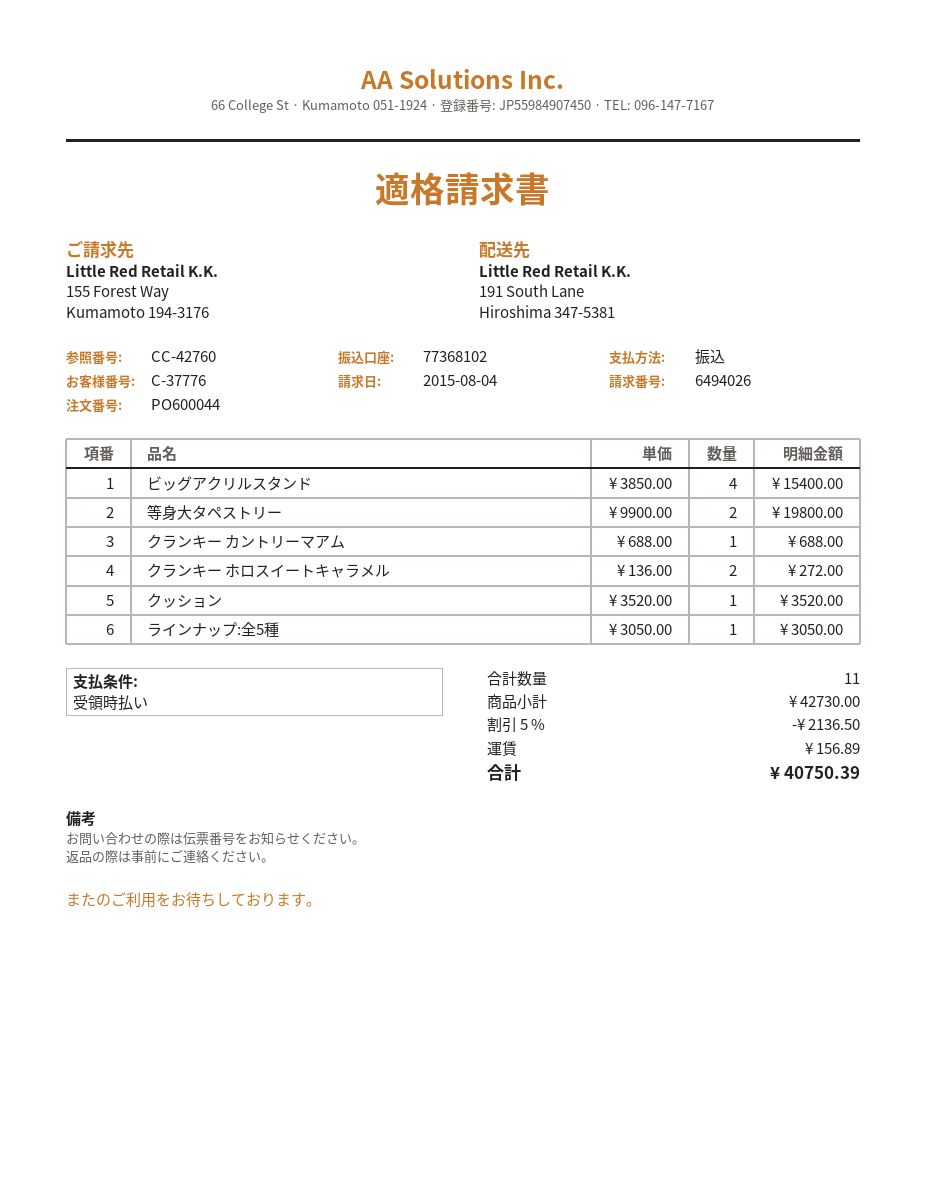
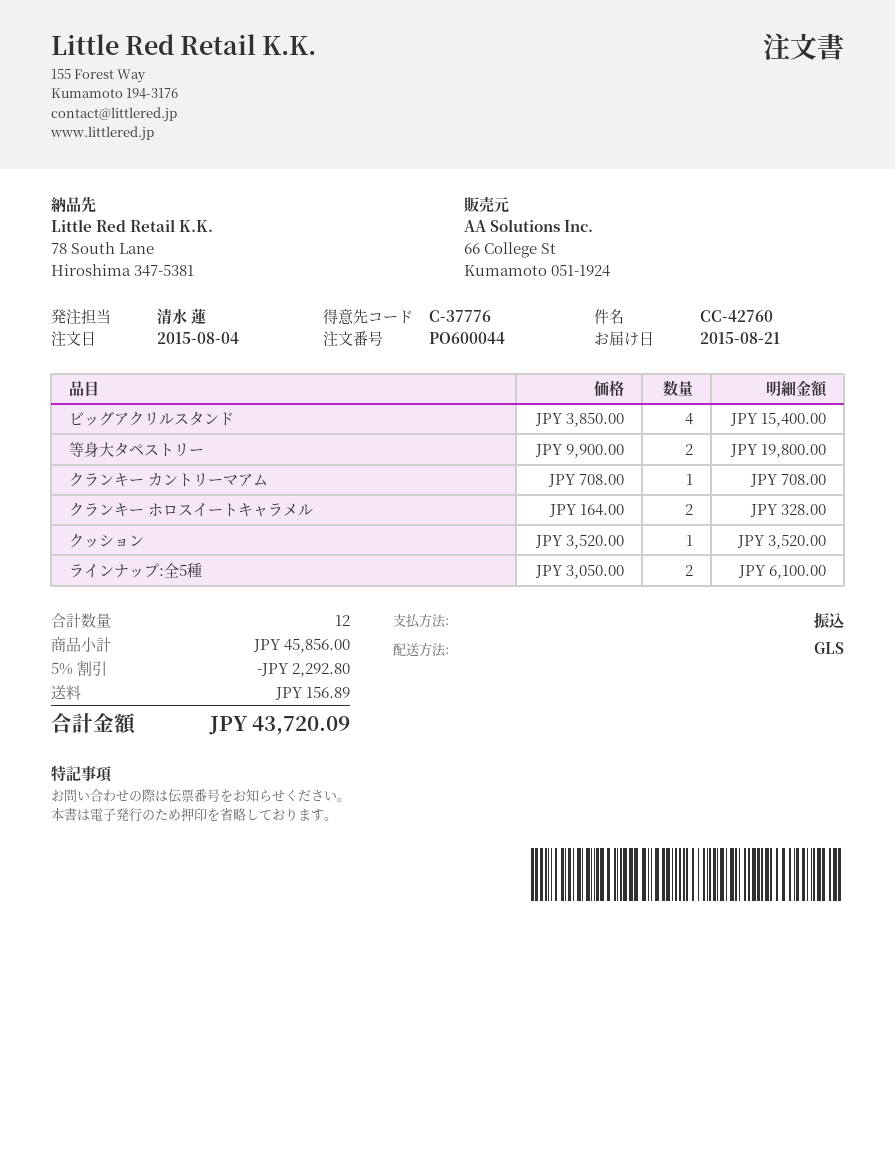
ship to: 191 South Lane, Hiroshima 347-5381 -> 78 South Lane, Hiroshima 347-5381
クランキー カントリーマアム: 1 x 688.00 = 688.00 -> 1 x 708.00 = 708.00
クランキー ホロスイートキャラメル: 2 x 136.00 = 272.00 -> 2 x 164.00 = 328.00
ラインナップ:全5種: 1 x 3050.00 = 3050.00 -> 2 x 3050.00 = 6100.00
total quantity: 11 -> 12
subtotal: 42730.00 -> 45856.00
discount: 5% = 2136.50 -> 5% = 2292.80
total: 40750.39 -> 43720.09

